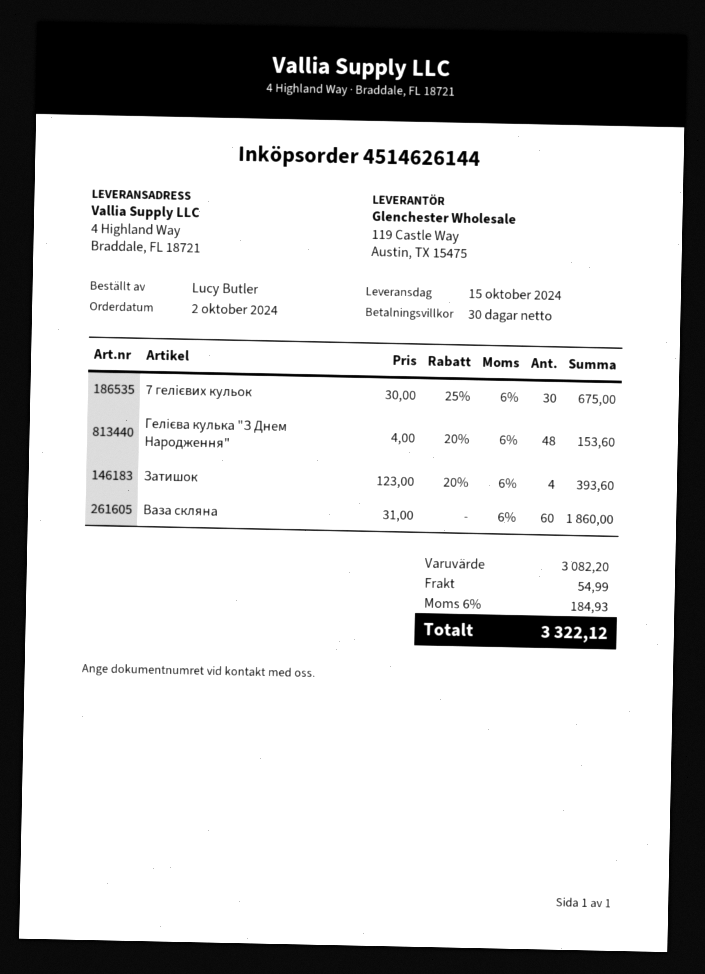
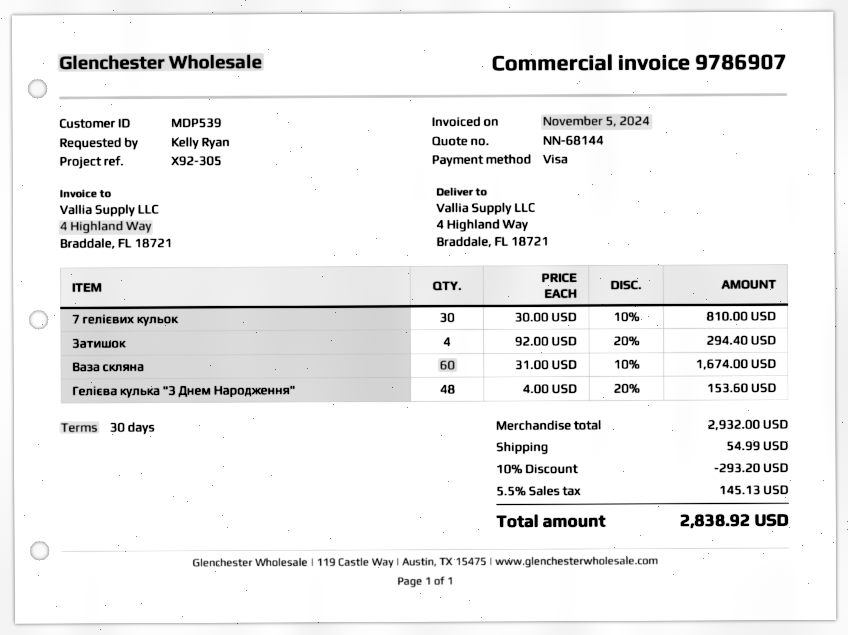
ordered by: Lucy Butler -> Kelly Ryan
7 гелієвих кульок: 30 x 30.00 - 25% = 675.00 -> 30 x 30.00 - 10% = 810.00
Затишок: 4 x 123.00 - 20% = 393.60 -> 4 x 92.00 - 20% = 294.40
Ваза скляна: 60 x 31.00 = 1860.00 -> 60 x 31.00 - 10% = 1674.00
subtotal: 3082.20 -> 2932.00
discount: none -> 10% = 293.20
tax: 6% = 184.93 -> 5.5% = 145.13
total: 3322.12 -> 2838.92

